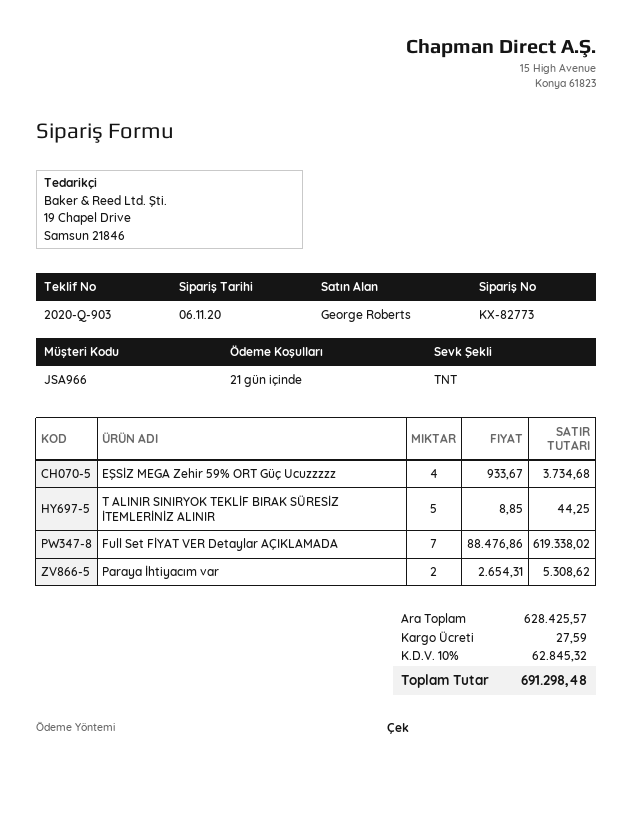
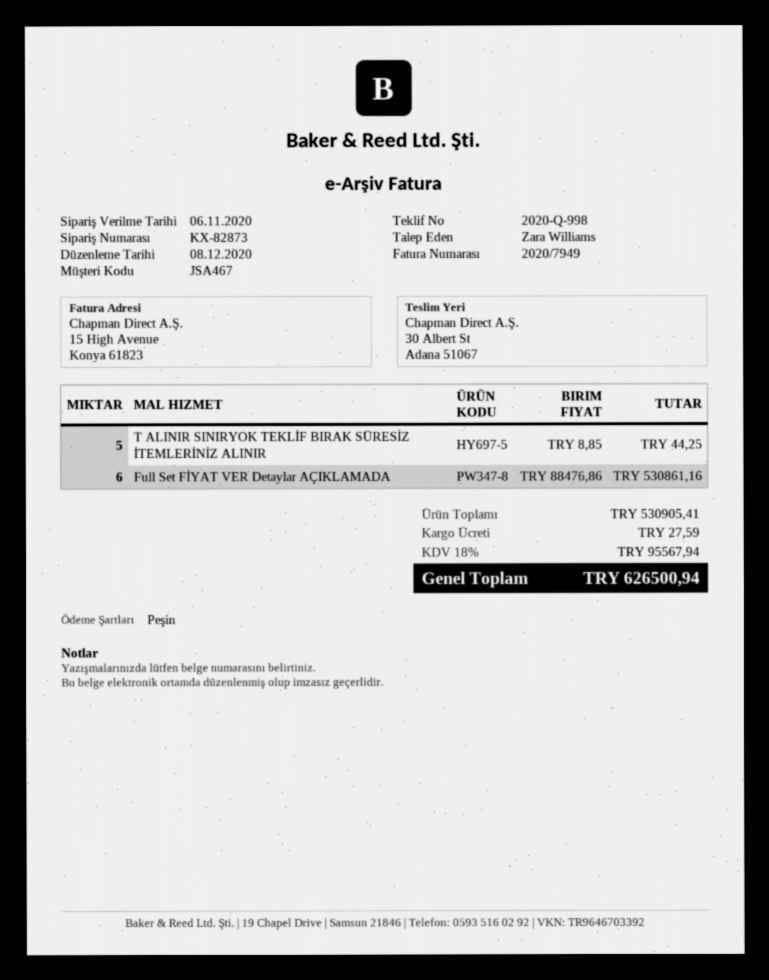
quote number: 2020-Q-903 -> 2020-Q-998
order number: KX-82773 -> KX-82873
payment terms: 21 days -> on receipt
customer number: JSA966 -> JSA467
ordered by: George Roberts -> Zara Williams
EŞSİZ MEGA Zehir 59% ORT Güç Ucuzzzzz: 4 x 933.67 = 3734.68 -> none
Full Set FİYAT VER Detaylar AÇIKLAMADA: 7 x 88476.86 = 619338.02 -> 6 x 88476.86 = 530861.16
Paraya İhtiyacım var: 2 x 2654.31 = 5308.62 -> none
subtotal: 628425.57 -> 530905.41
tax: 10% = 62845.32 -> 18% = 95567.94
total: 691298.48 -> 626500.94

